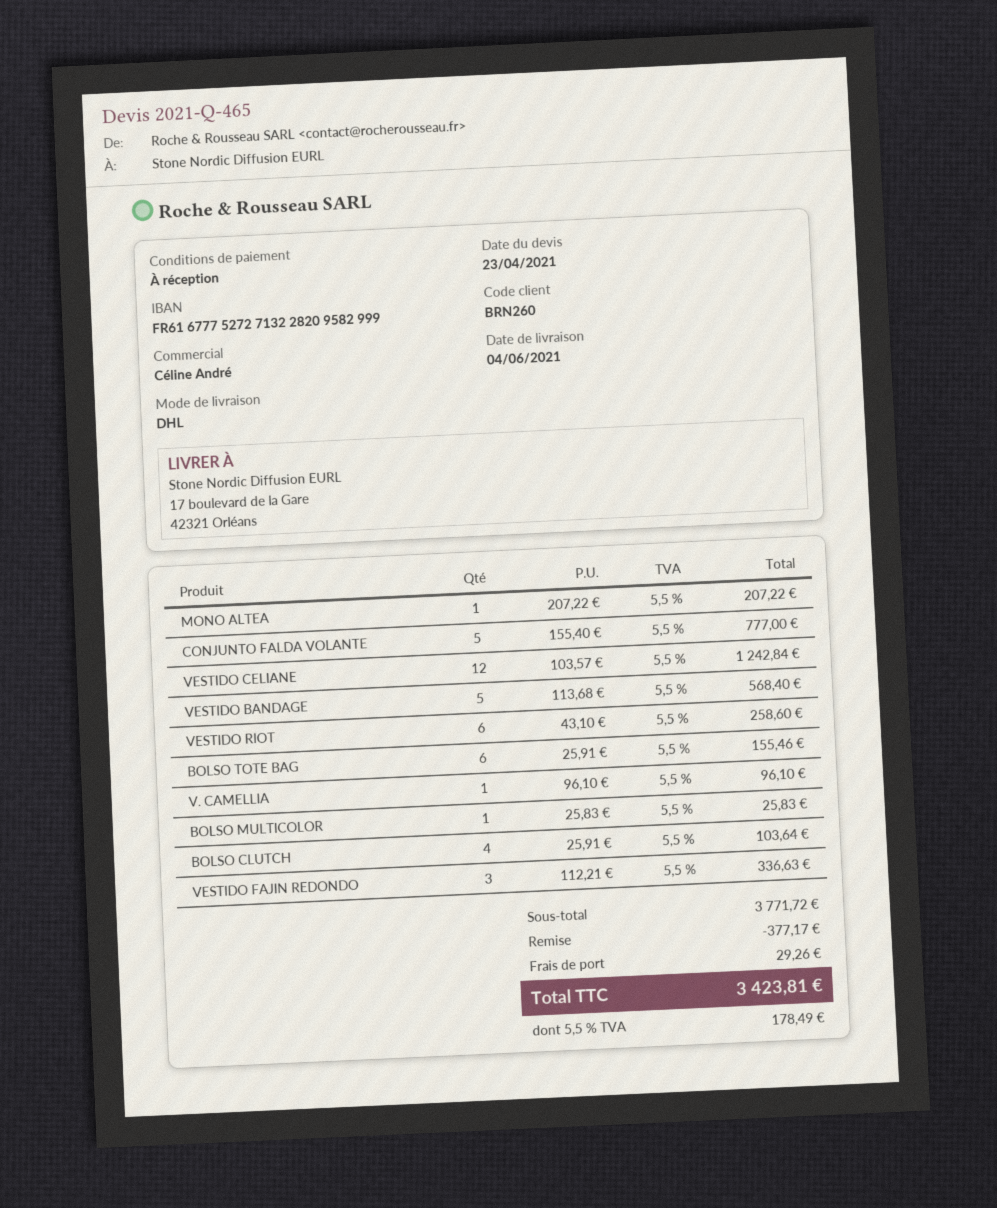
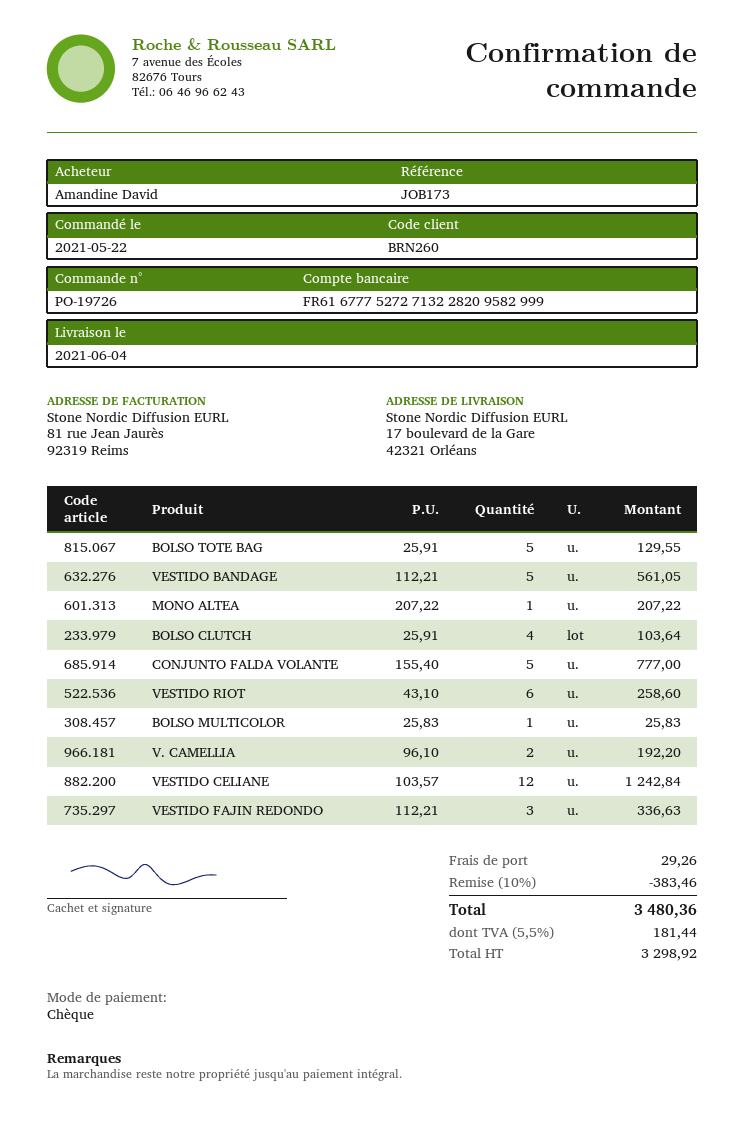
VESTIDO BANDAGE: 5 x 113.68 = 568.40 -> 5 x 112.21 = 561.05
BOLSO TOTE BAG: 6 x 25.91 = 155.46 -> 5 x 25.91 = 129.55
V. CAMELLIA: 1 x 96.10 = 96.10 -> 2 x 96.10 = 192.20
discount: 377.17 -> 383.46
tax: 5.5% = 178.49 -> 5.5% = 181.44
total: 3423.81 -> 3480.36

